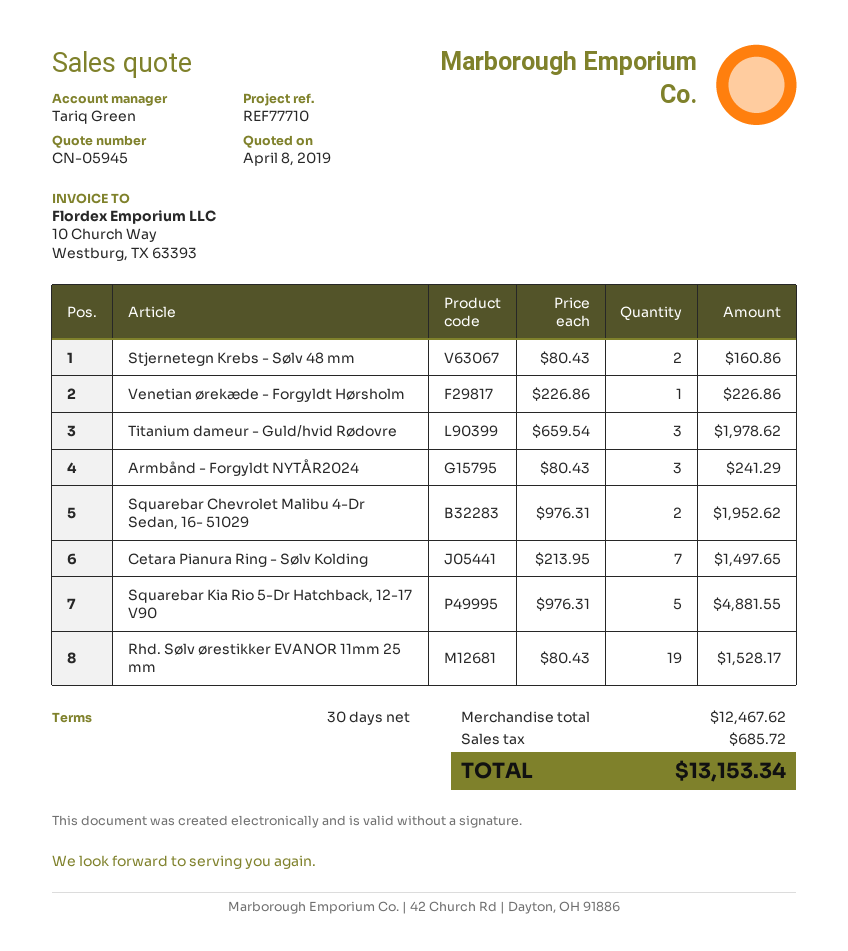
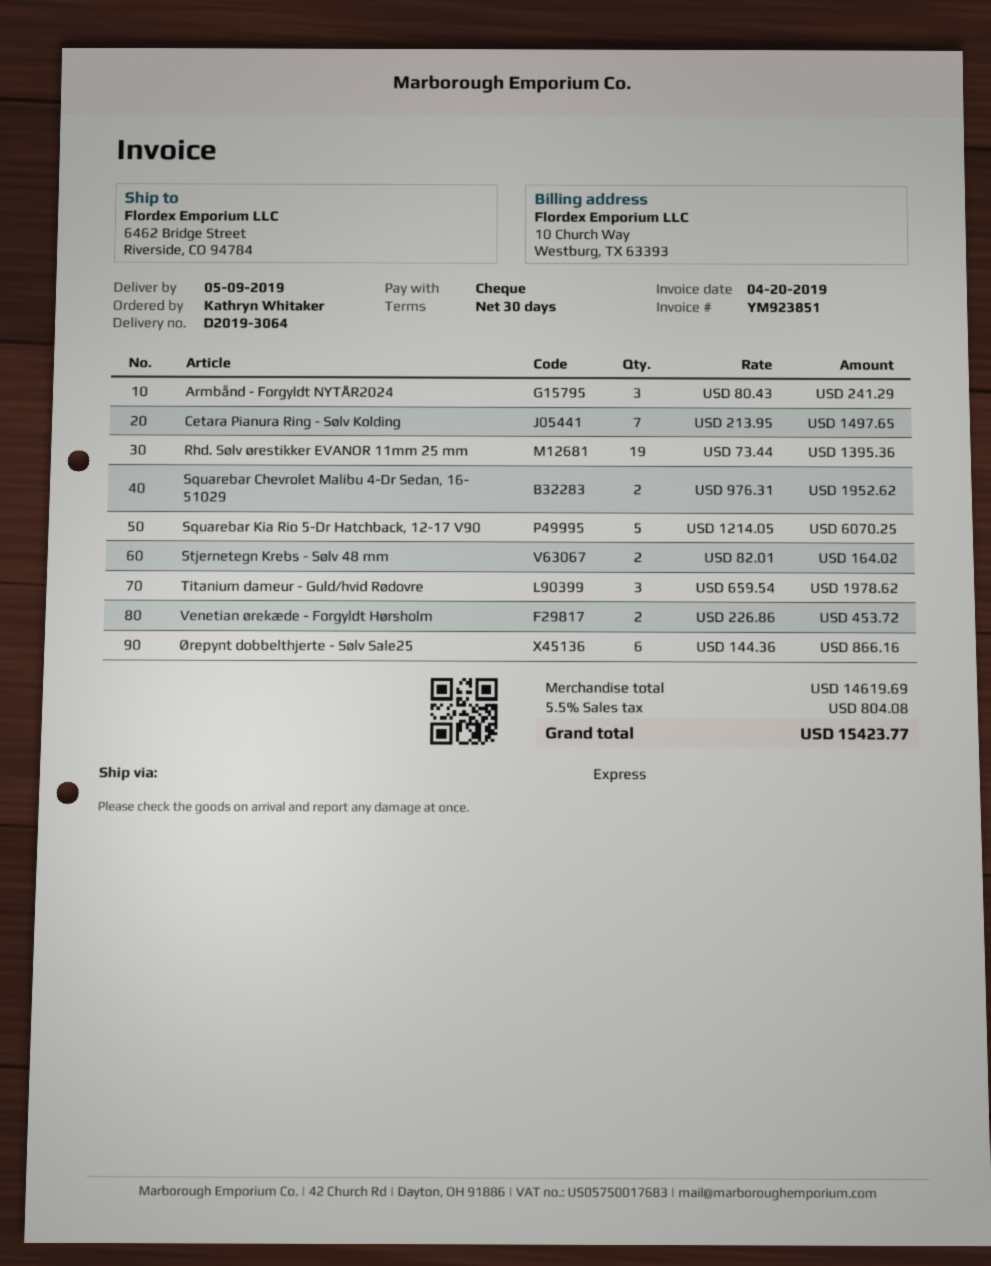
Stjernetegn Krebs - Sølv 48 mm: 2 x 80.43 = 160.86 -> 2 x 82.01 = 164.02
Venetian ørekæde - Forgyldt Hørsholm: 1 x 226.86 = 226.86 -> 2 x 226.86 = 453.72
Squarebar Kia Rio 5-Dr Hatchback, 12-17 V90: 5 x 976.31 = 4881.55 -> 5 x 1214.05 = 6070.25
Rhd. Sølv ørestikker EVANOR 11mm 25 mm: 19 x 80.43 = 1528.17 -> 19 x 73.44 = 1395.36
Ørepynt dobbelthjerte - Sølv Sale25: none -> 6 x 144.36 = 866.16
subtotal: 12467.62 -> 14619.69
tax: 685.72 -> 804.08
total: 13153.34 -> 15423.77

